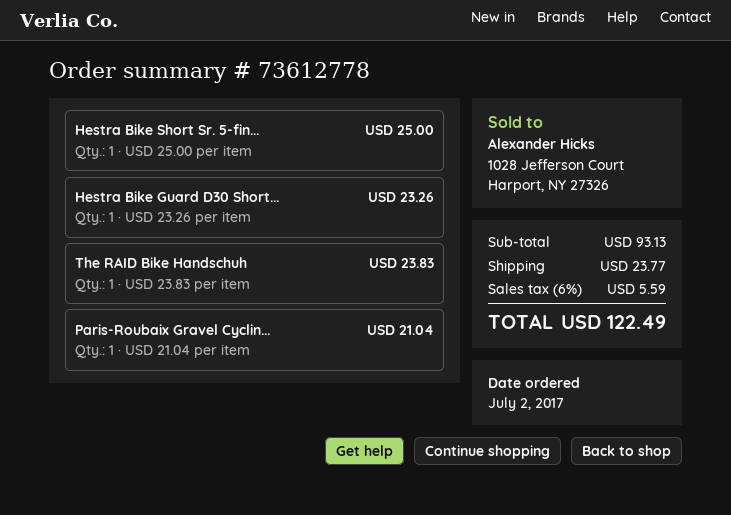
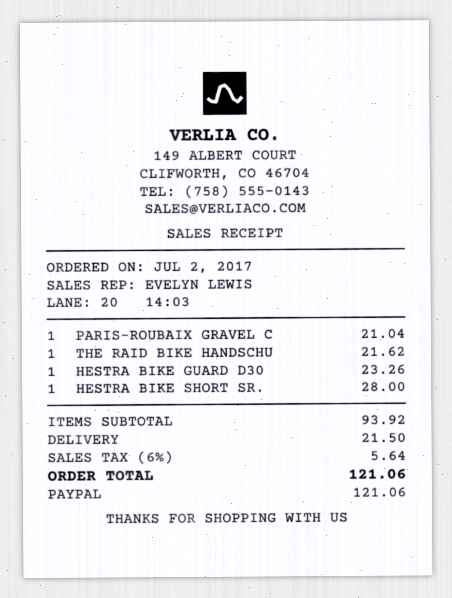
Hestra Bike Short Sr. 5-fin...: 1 x 25.00 = 25.00 -> 1 x 28.00 = 28.00
The RAID Bike Handschuh: 1 x 23.83 = 23.83 -> 1 x 21.62 = 21.62
subtotal: 93.13 -> 93.92
shipping: 23.77 -> 21.50
tax: 6% = 5.59 -> 6% = 5.64
total: 122.49 -> 121.06

